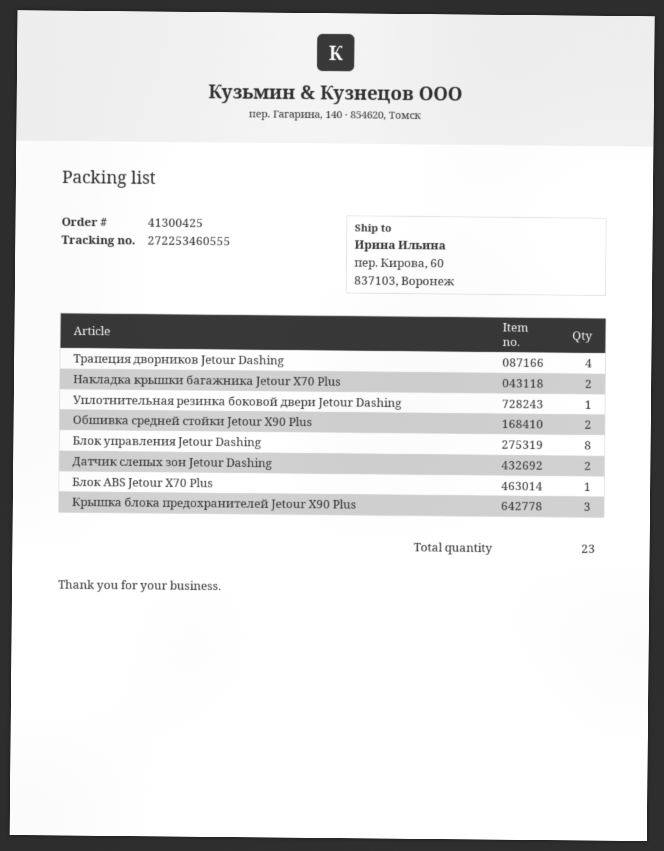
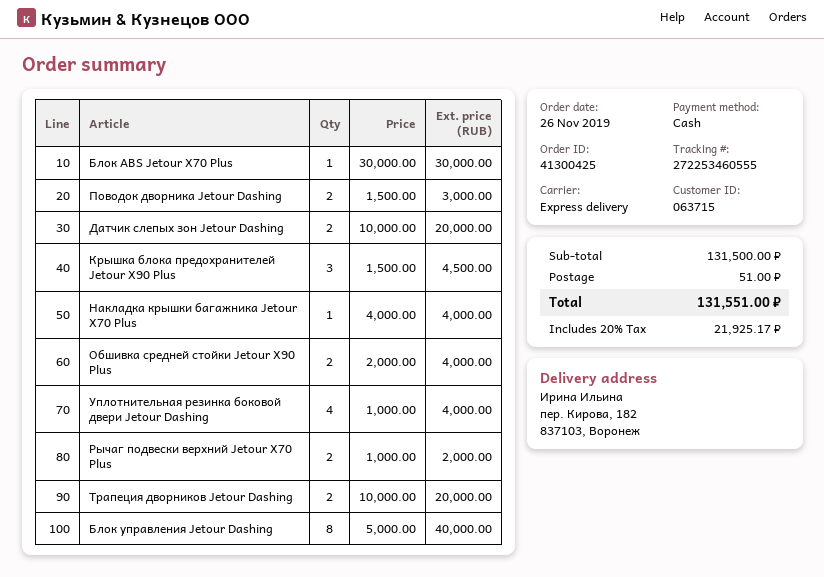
ship to: пер. Кирова, 60, 837103, Воронеж -> пер. Кирова, 182, 837103, Воронеж
Трапеция дворников Jetour Dashing: 4 -> 2
Накладка крышки багажника Jetour X70 Plus: 2 -> 1
Уплотнительная резинка боковой двери Jetour Dashing: 1 -> 4
Поводок дворника Jetour Dashing: none -> 2
Рычаг подвески верхний Jetour X70 Plus: none -> 2

